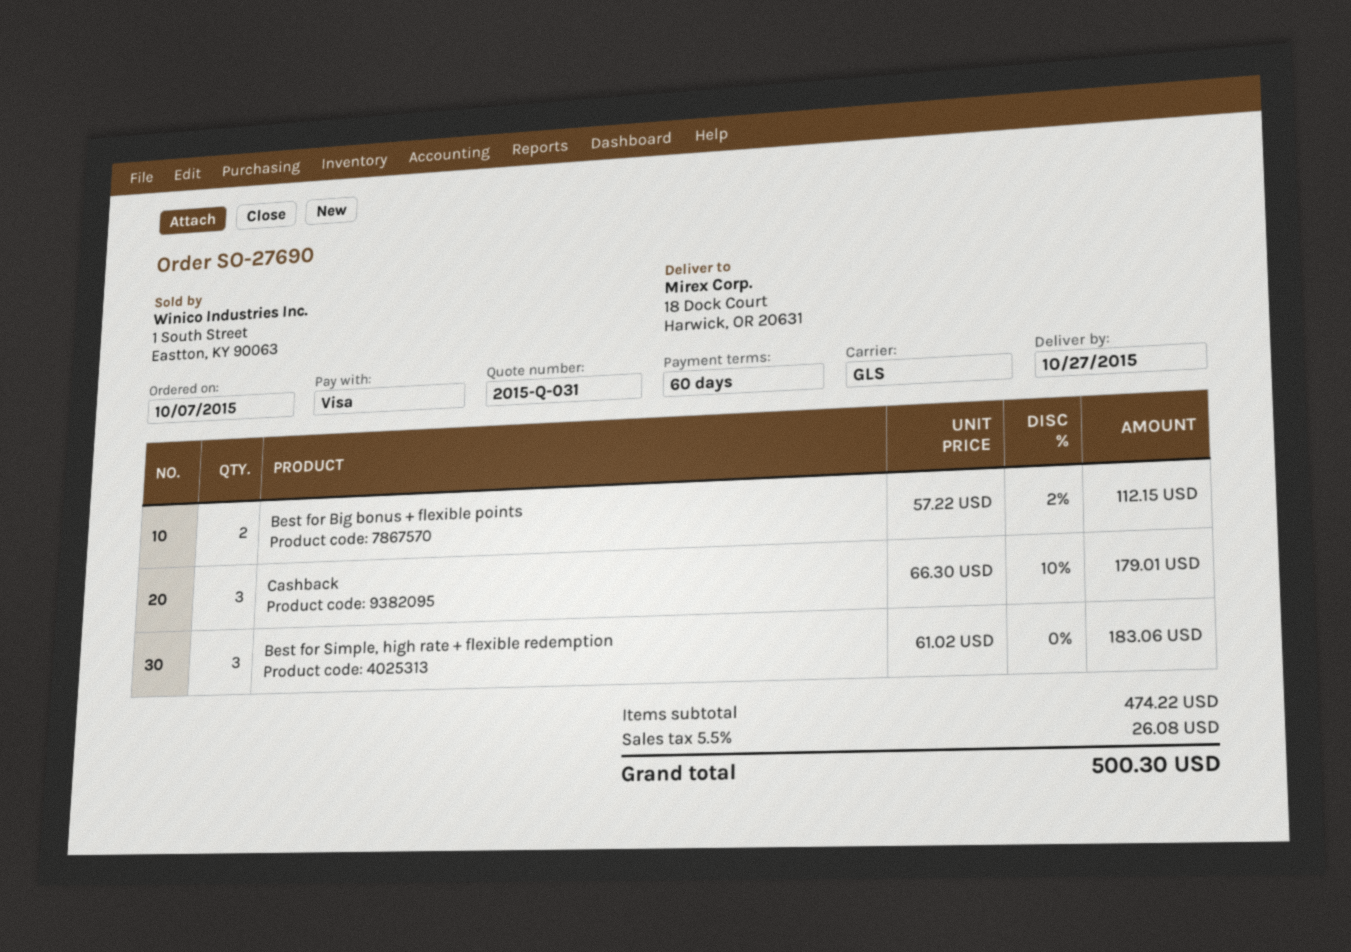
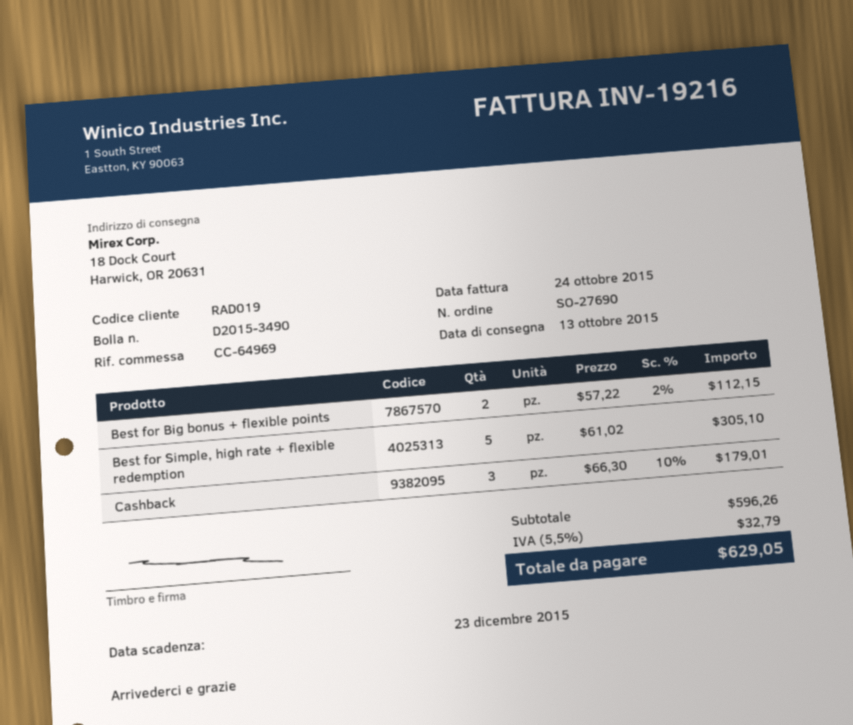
delivery date: 2015-10-27 -> 2015-10-13
Best for Simple, high rate + flexible redemption: 3 x 61.02 = 183.06 -> 5 x 61.02 = 305.10
subtotal: 474.22 -> 596.26
tax: 5.5% = 26.08 -> 5.5% = 32.79
total: 500.30 -> 629.05

